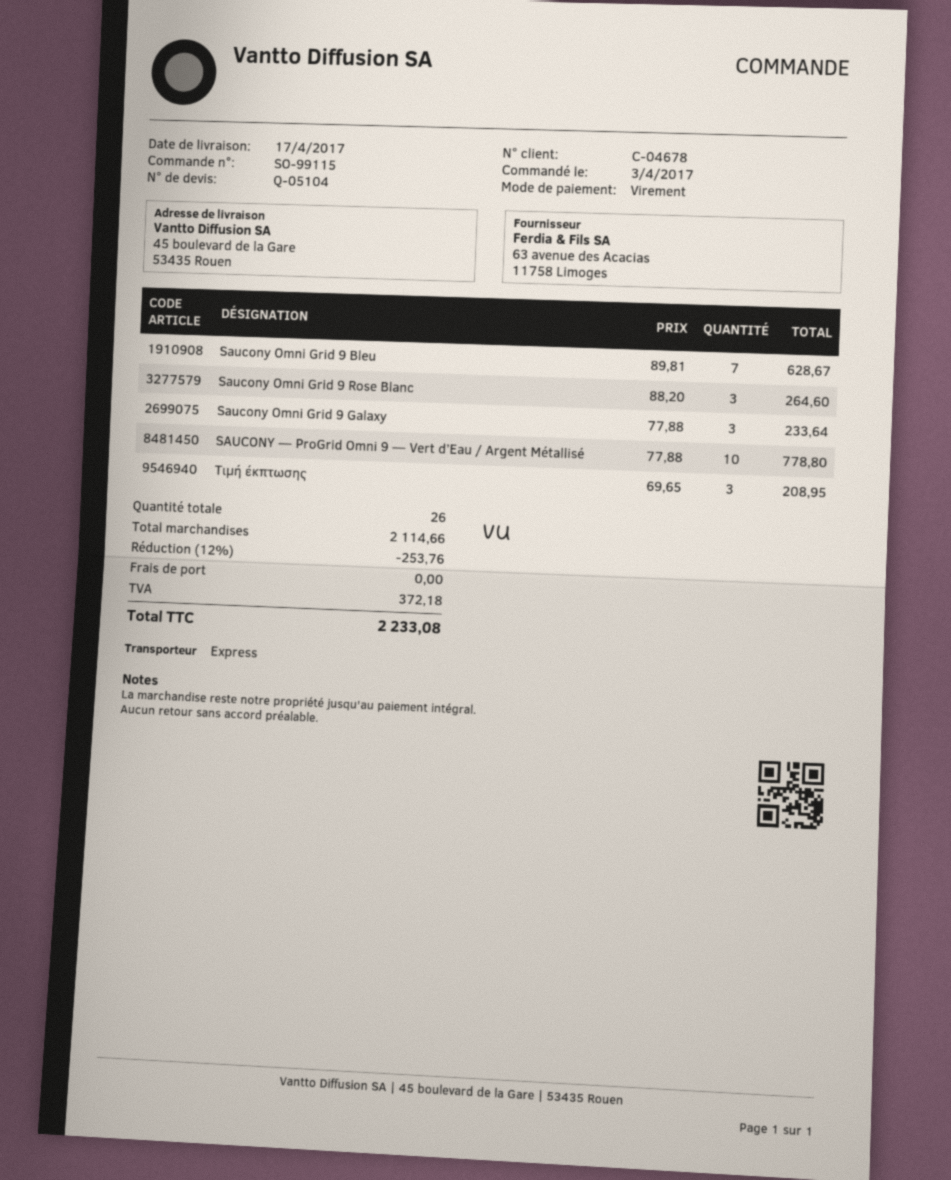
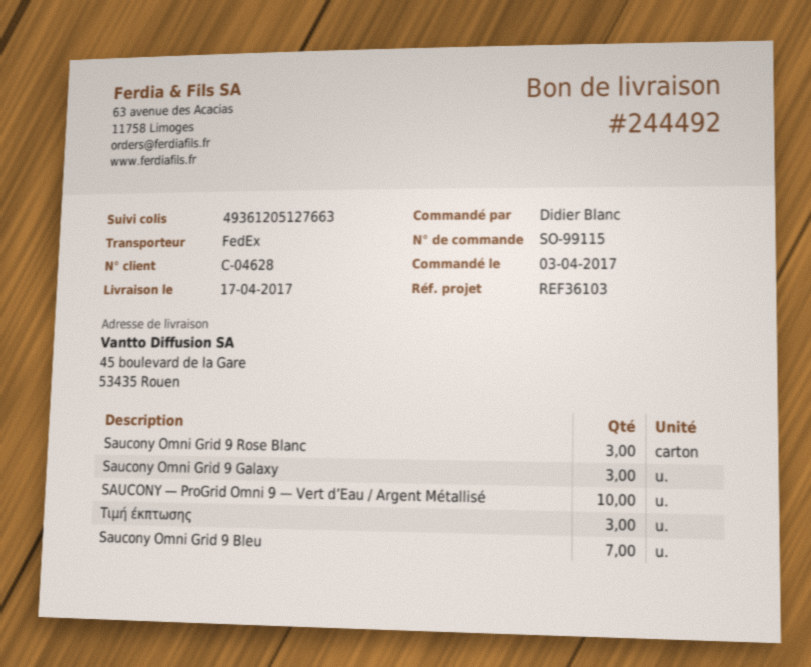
customer number: C-04678 -> C-04628
shipping method: express -> FedEx

